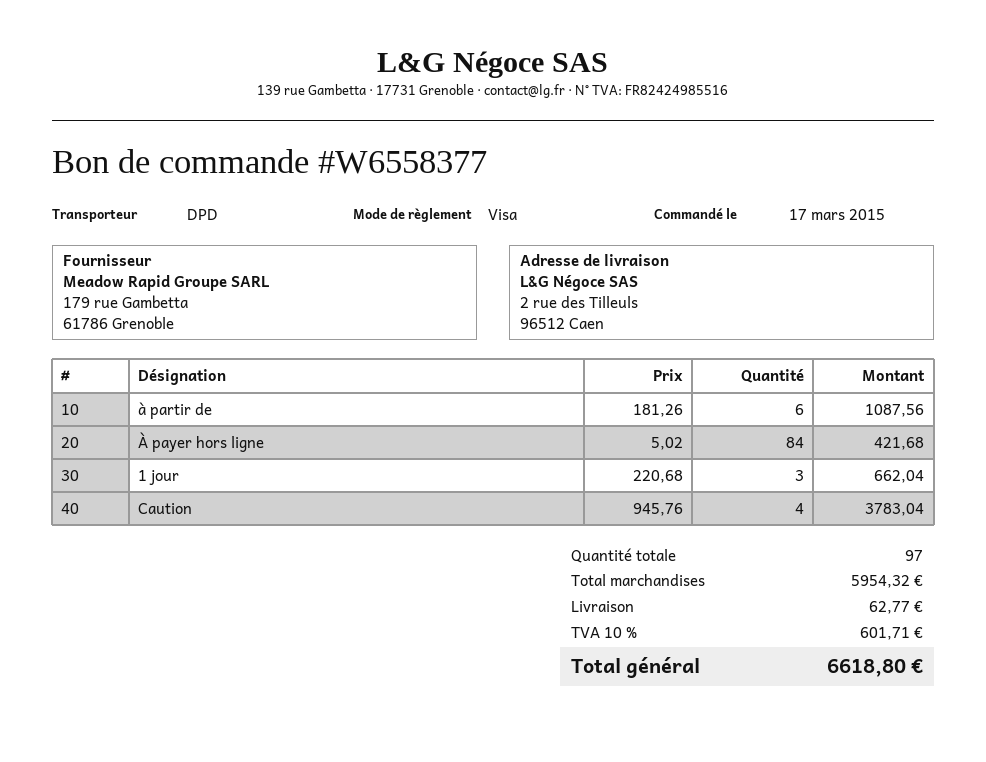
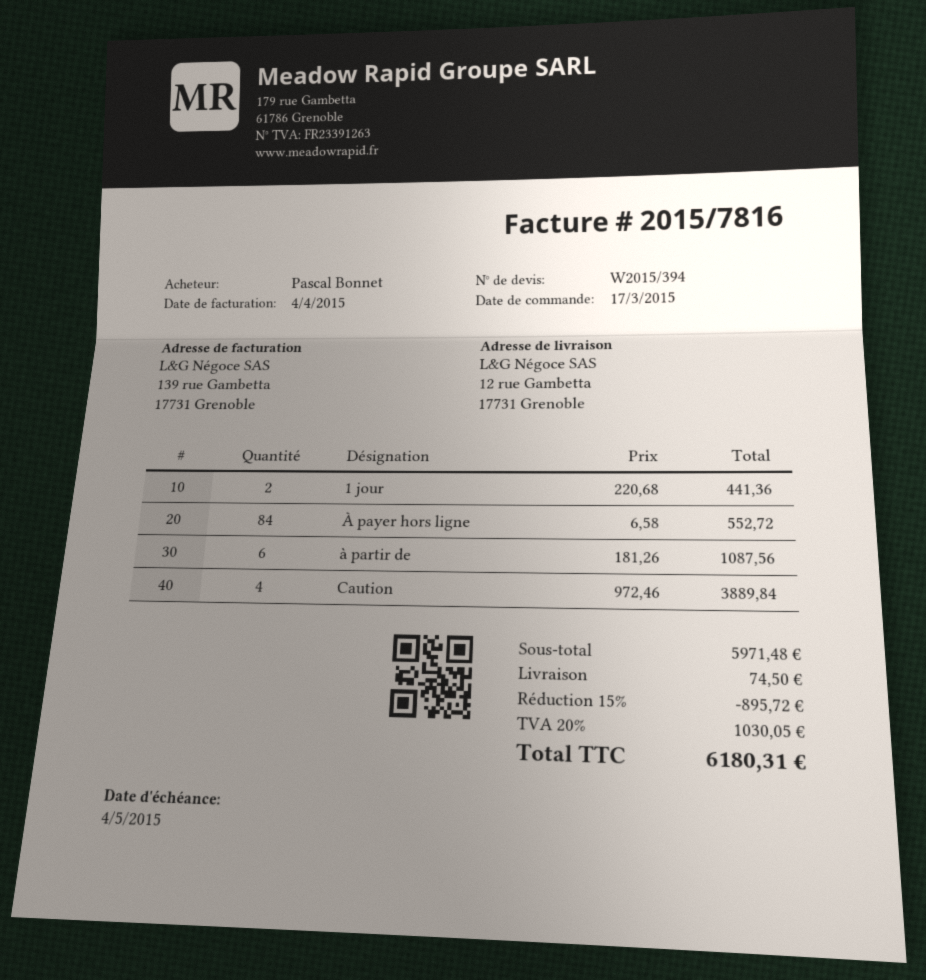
ship to: 2 rue des Tilleuls, 96512 Caen -> 12 rue Gambetta, 17731 Grenoble
À payer hors ligne: 84 x 5.02 = 421.68 -> 84 x 6.58 = 552.72
1 jour: 3 x 220.68 = 662.04 -> 2 x 220.68 = 441.36
Caution: 4 x 945.76 = 3783.04 -> 4 x 972.46 = 3889.84
subtotal: 5954.32 -> 5971.48
discount: none -> 15% = 895.72
shipping: 62.77 -> 74.50
tax: 10% = 601.71 -> 20% = 1030.05
total: 6618.80 -> 6180.31

